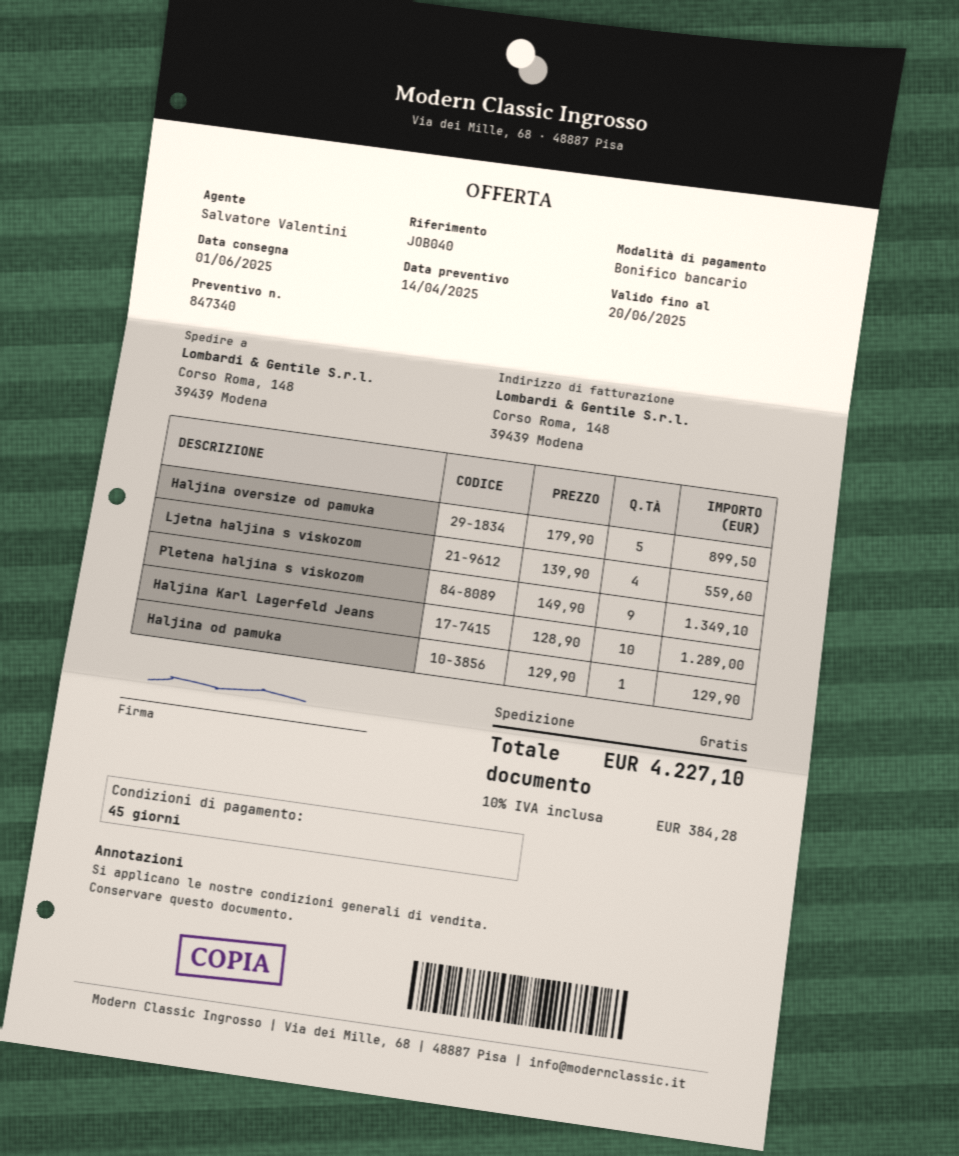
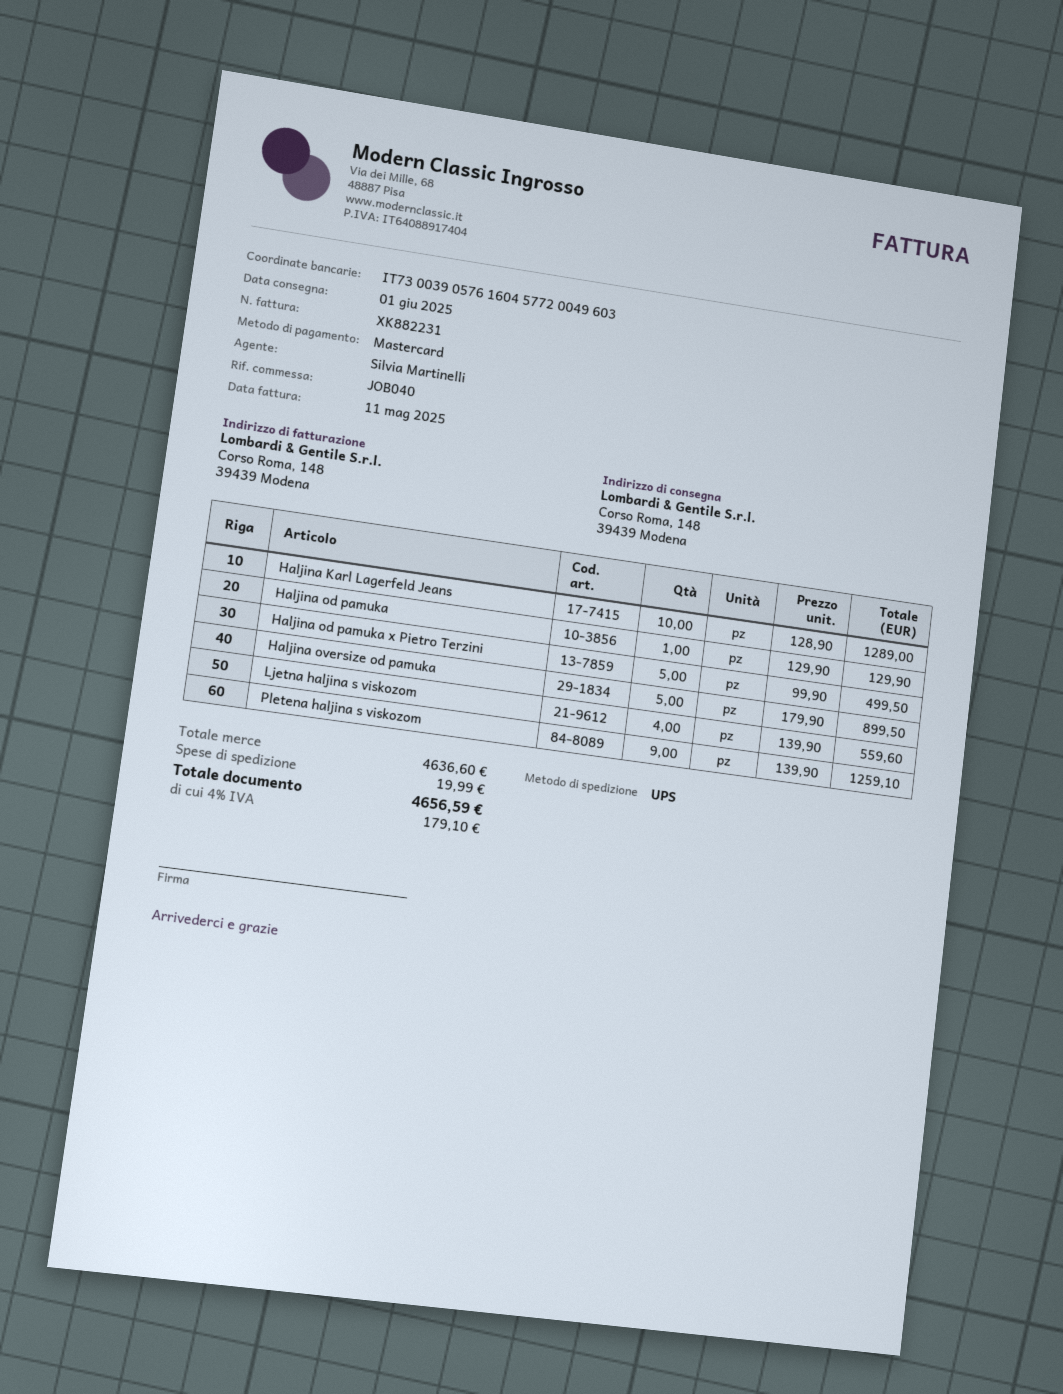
sales rep: Salvatore Valentini -> Silvia Martinelli
payment method: bank transfer -> Mastercard
Pletena haljina s viskozom: 9 x 149.90 = 1349.10 -> 9 x 139.90 = 1259.10
Haljina od pamuka x Pietro Terzini: none -> 5 x 99.90 = 499.50
shipping: 0.00 -> 19.99
tax: 10% = 384.28 -> 4% = 179.10
total: 4227.10 -> 4656.59

